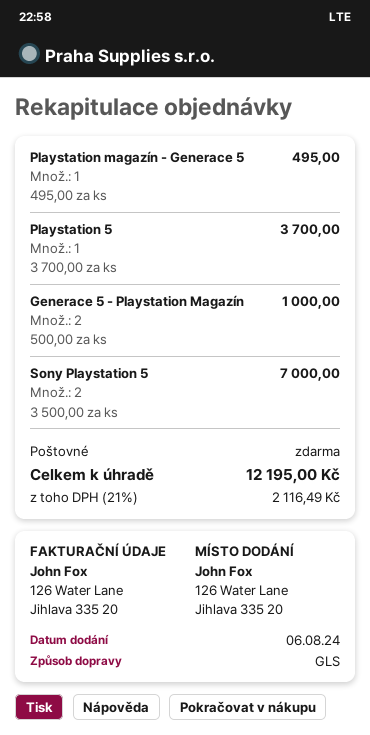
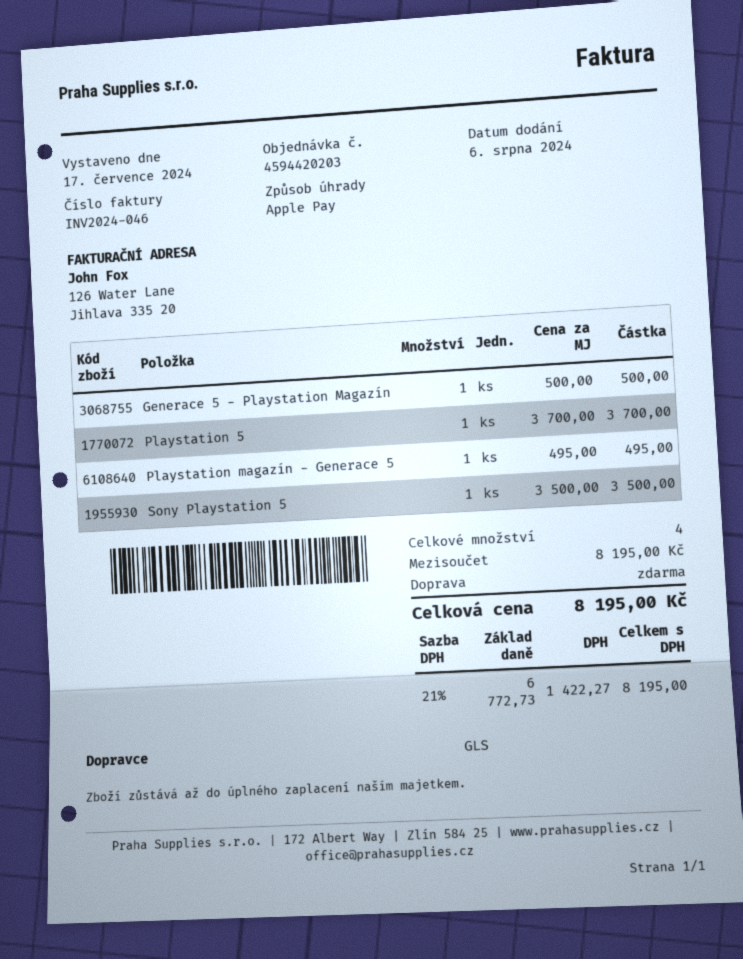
Generace 5 - Playstation Magazín: 2 x 500.00 = 1000.00 -> 1 x 500.00 = 500.00
Sony Playstation 5: 2 x 3500.00 = 7000.00 -> 1 x 3500.00 = 3500.00
tax: 21% = 2116.49 -> 21% = 1422.27
total: 12195.00 -> 8195.00

